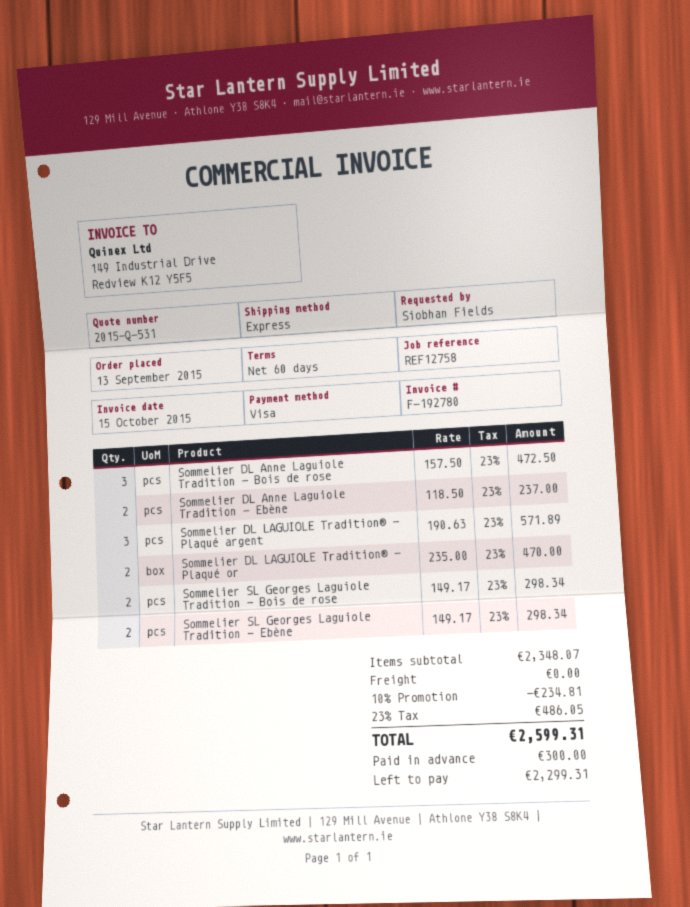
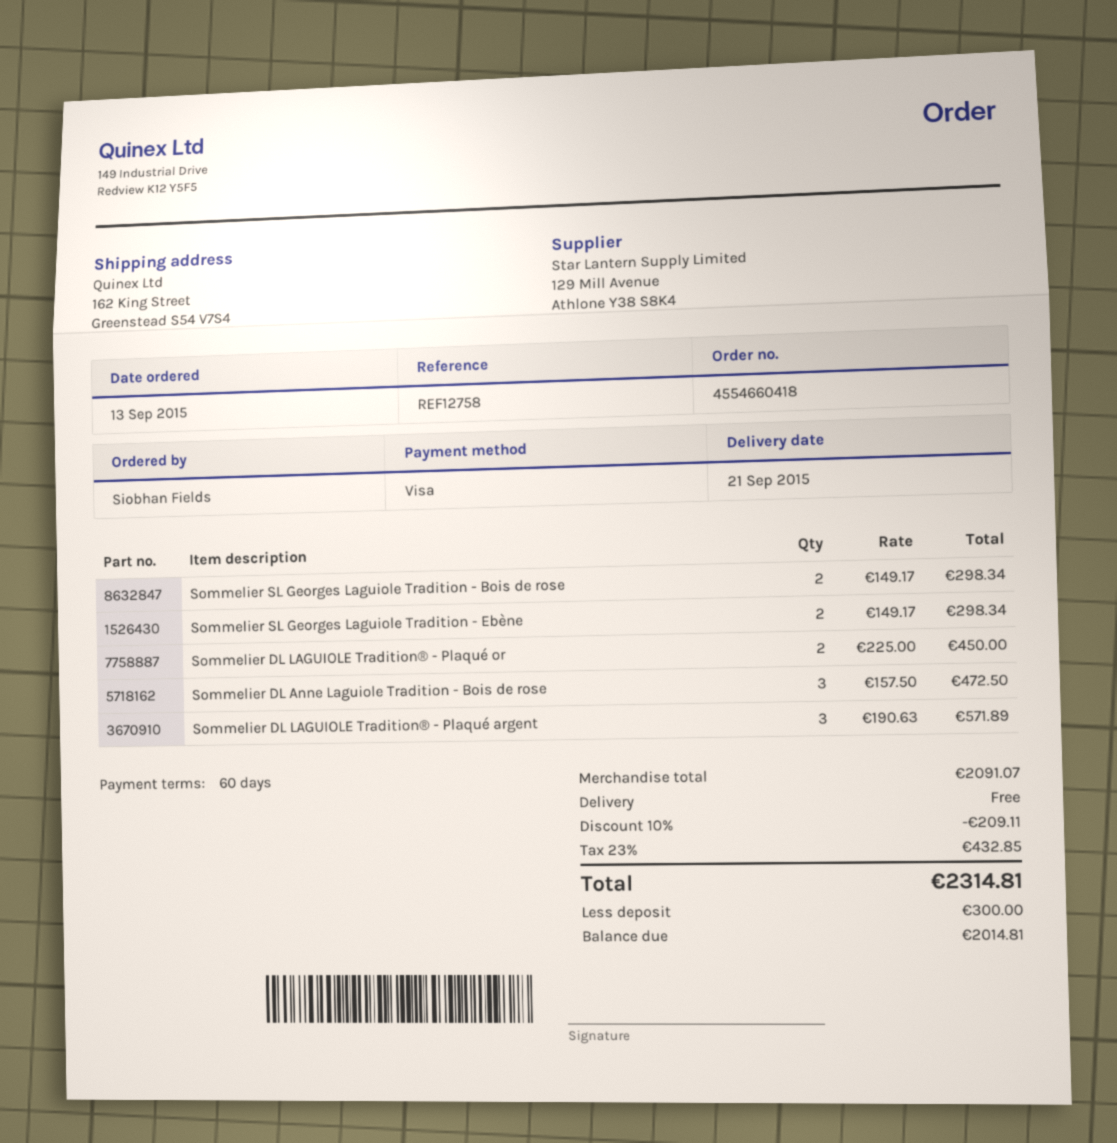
Sommelier DL Anne Laguiole Tradition - Ebène: 2 x 118.50 = 237.00 -> none
Sommelier DL LAGUIOLE Tradition® - Plaqué or: 2 x 235.00 = 470.00 -> 2 x 225.00 = 450.00
subtotal: 2348.07 -> 2091.07
discount: 10% = 234.81 -> 10% = 209.11
tax: 23% = 486.05 -> 23% = 432.85
total: 2599.31 -> 2314.81
balance: 2299.31 -> 2014.81

